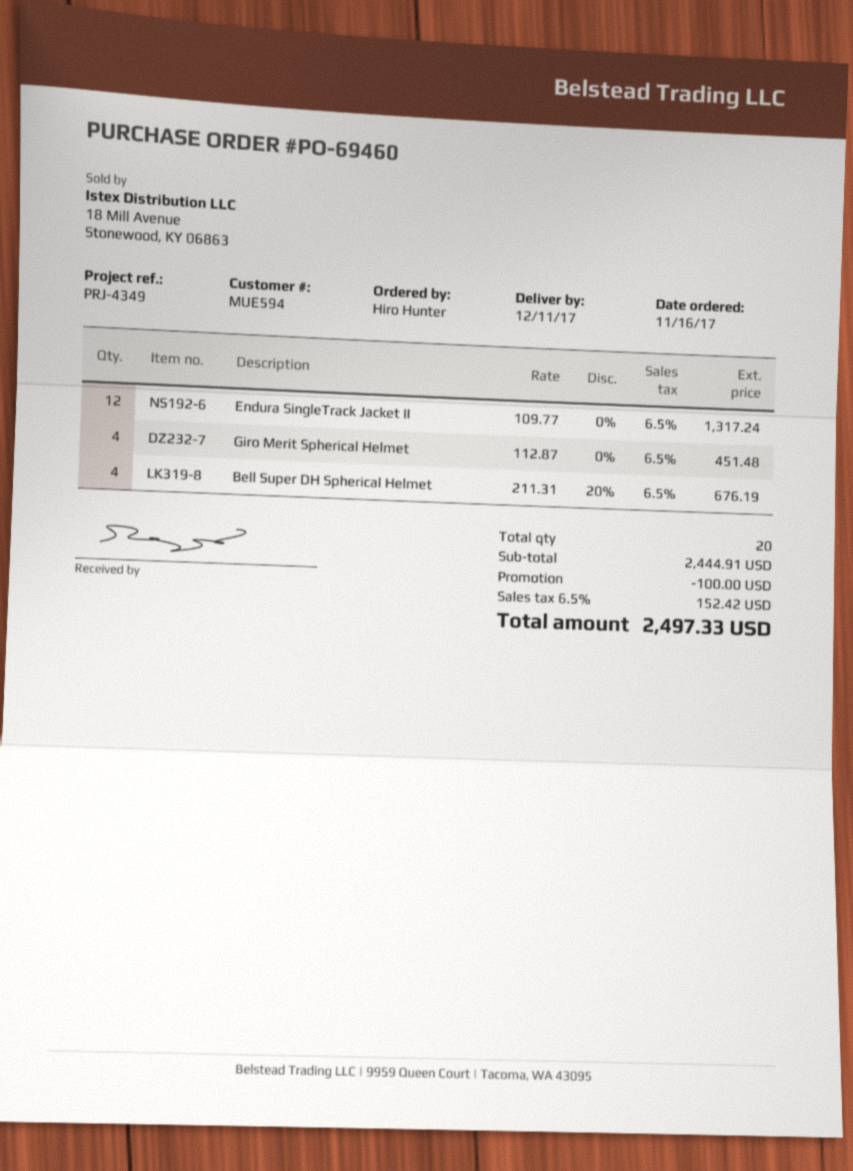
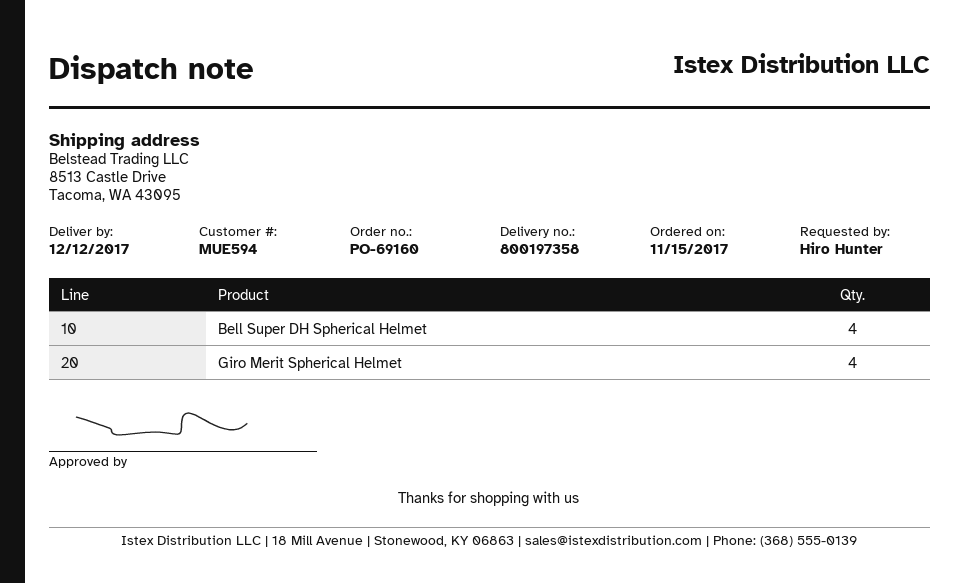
order number: PO-69460 -> PO-69160
order date: 2017-11-16 -> 2017-11-15
delivery date: 2017-12-11 -> 2017-12-12
Endura SingleTrack Jacket II: 12 -> none

